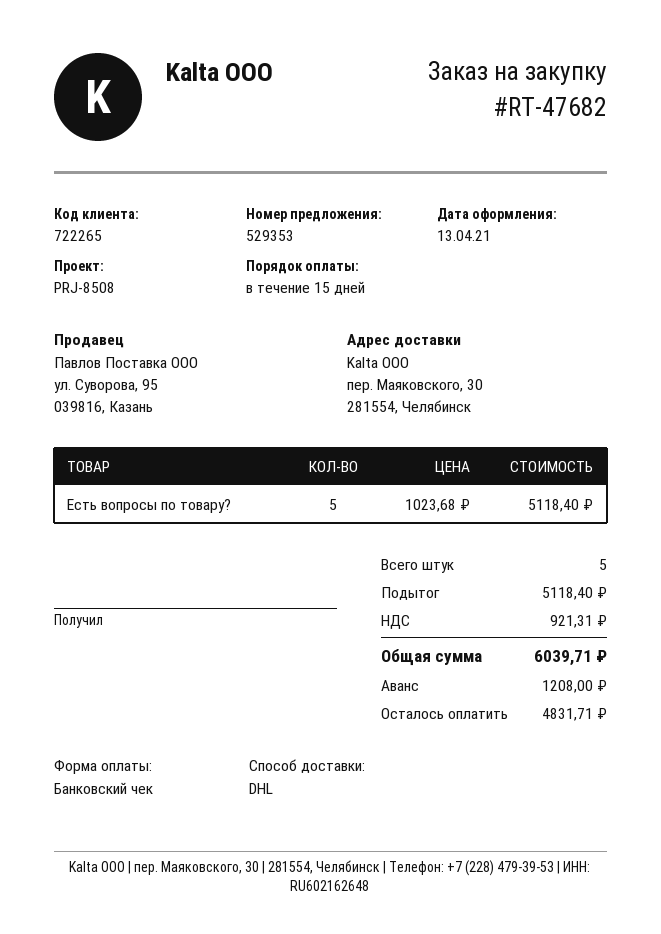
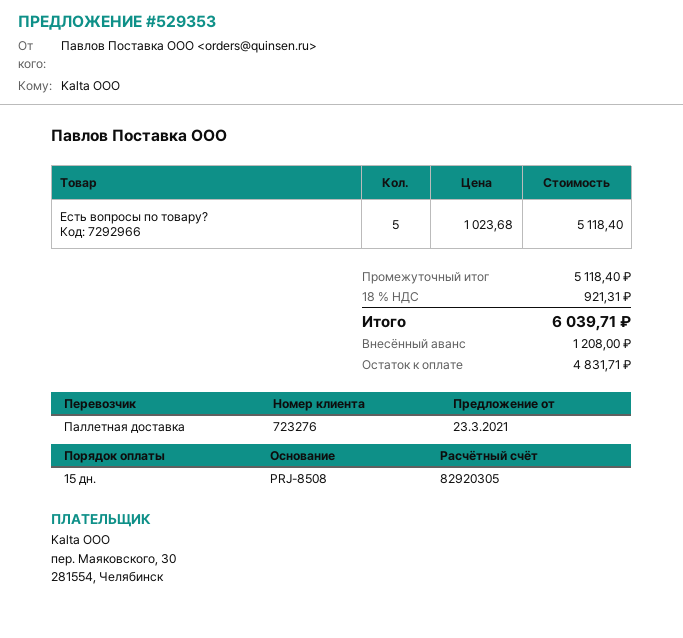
customer number: 722265 -> 723276
shipping method: DHL -> pallet freight

